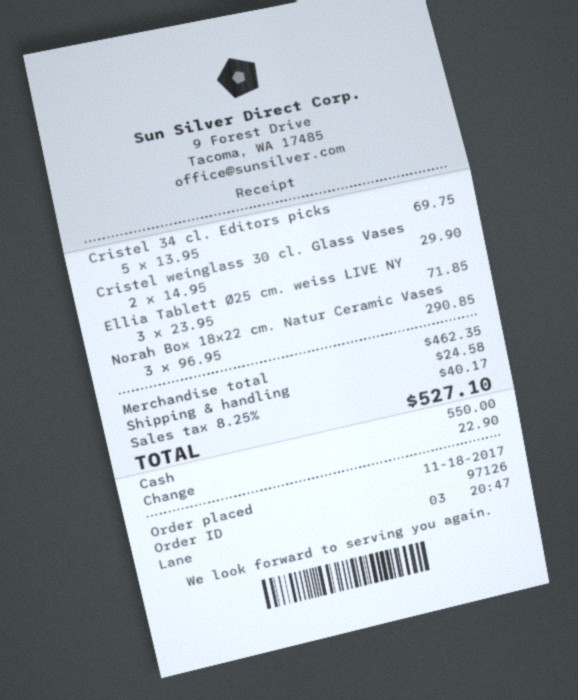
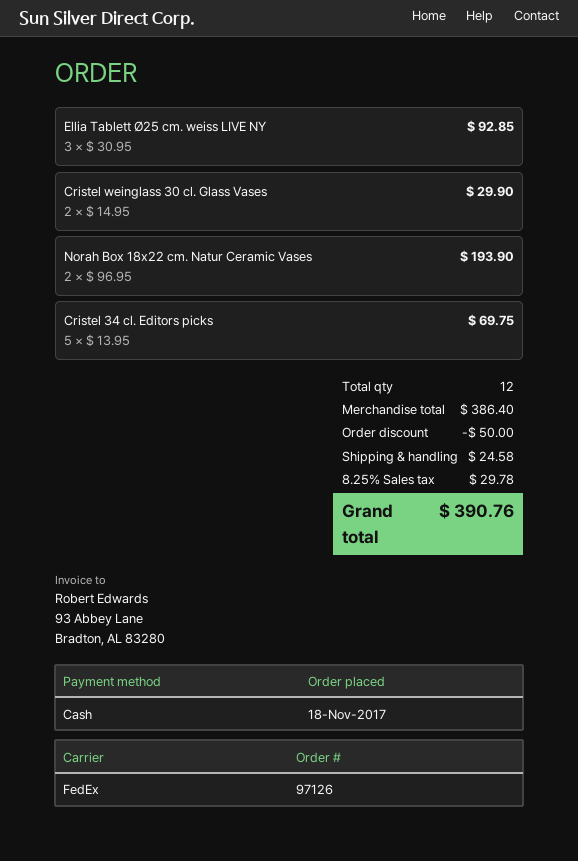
Ellia Tablett Ø25 cm. weiss LIVE NY: 3 x 23.95 = 71.85 -> 3 x 30.95 = 92.85
Norah Box 18x22 cm. Natur Ceramic Vases: 3 x 96.95 = 290.85 -> 2 x 96.95 = 193.90
subtotal: 462.35 -> 386.40
discount: none -> 50.00
tax: 8.25% = 40.17 -> 8.25% = 29.78
total: 527.10 -> 390.76

